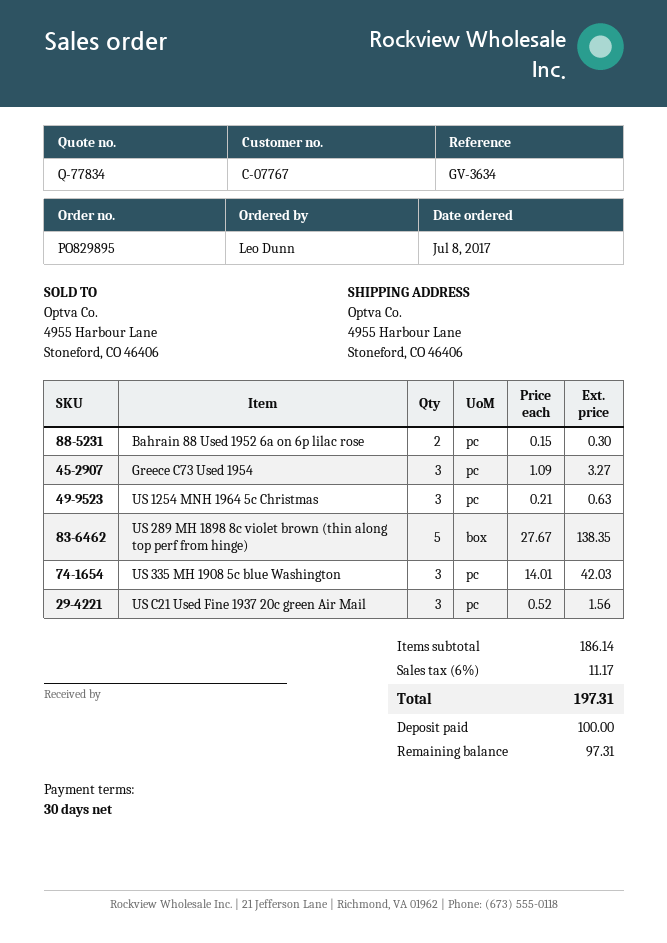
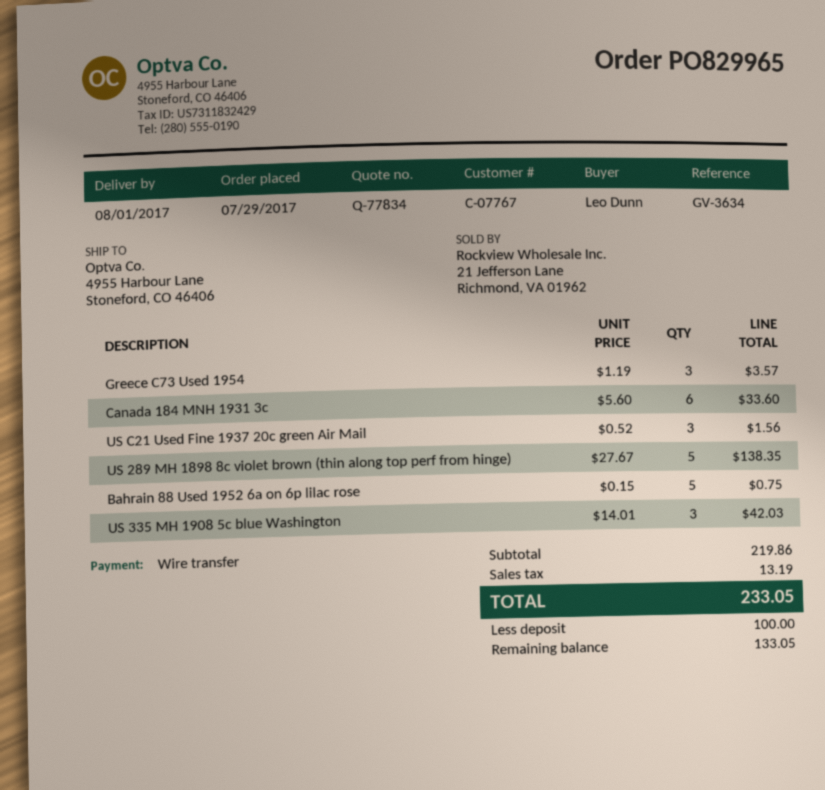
order number: PO829895 -> PO829965
order date: 2017-07-08 -> 2017-07-29
Bahrain 88 Used 1952 6a on 6p lilac rose: 2 x 0.15 = 0.30 -> 5 x 0.15 = 0.75
Greece C73 Used 1954: 3 x 1.09 = 3.27 -> 3 x 1.19 = 3.57
US 1254 MNH 1964 5c Christmas: 3 x 0.21 = 0.63 -> none
Canada 184 MNH 1931 3c: none -> 6 x 5.60 = 33.60
subtotal: 186.14 -> 219.86
tax: 11.17 -> 13.19
total: 197.31 -> 233.05
balance: 97.31 -> 133.05

